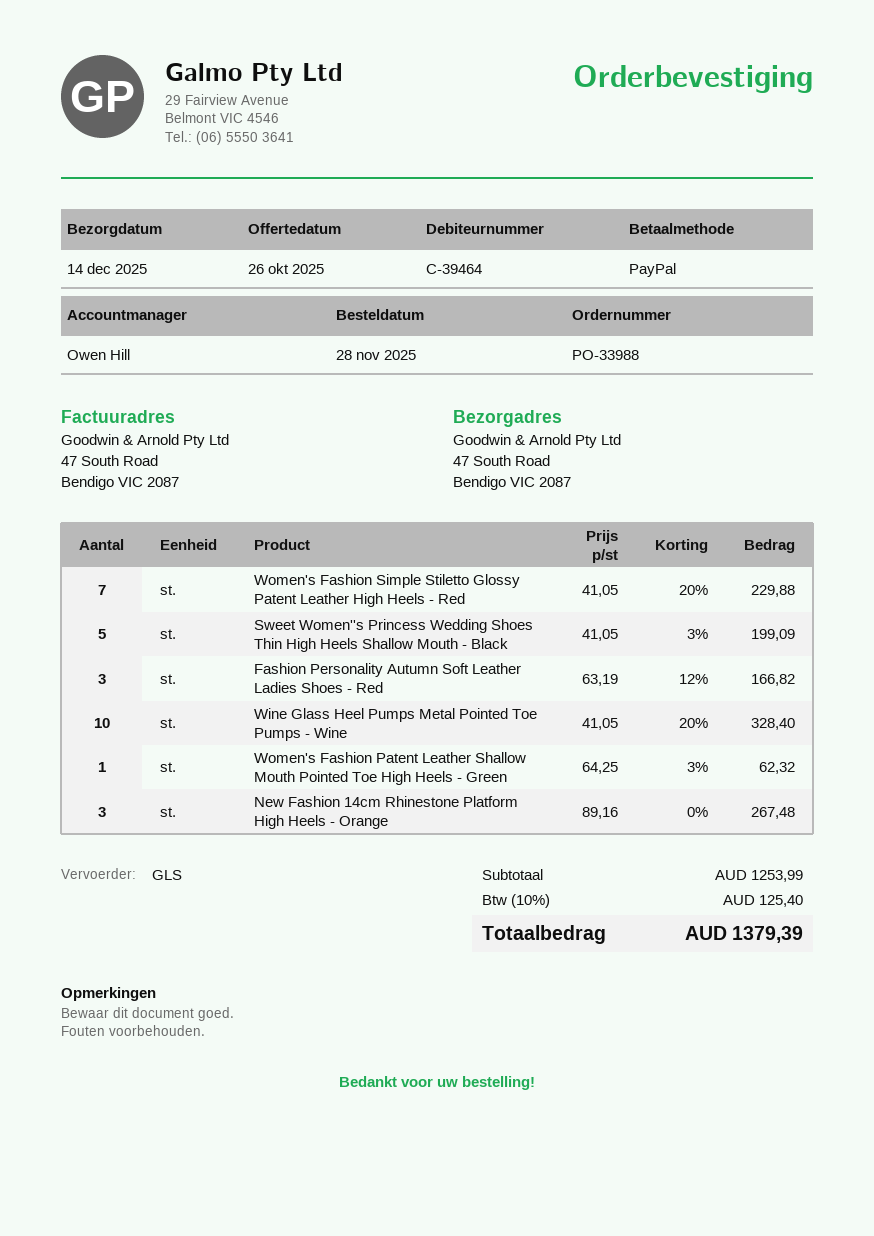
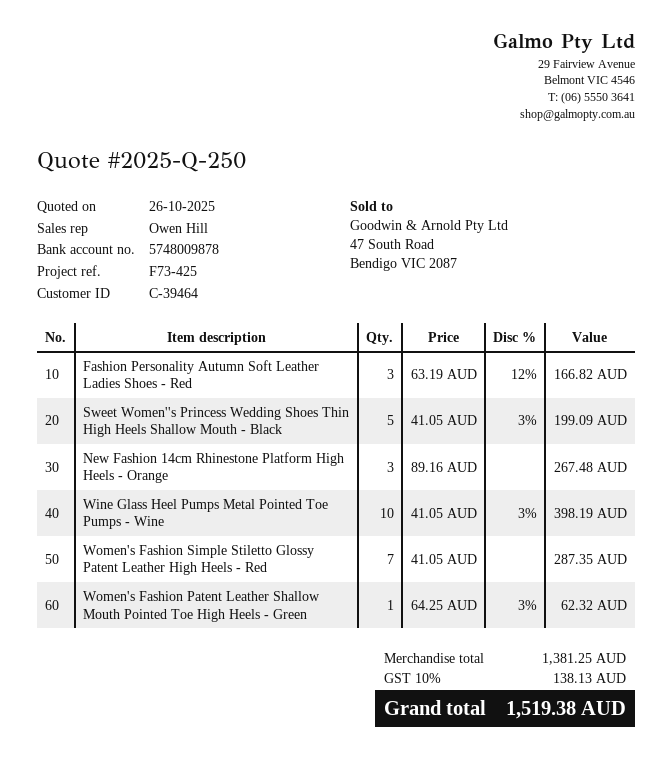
Women's Fashion Simple Stiletto Glossy Patent Leather High Heels - Red: 7 x 41.05 - 20% = 229.88 -> 7 x 41.05 = 287.35
Wine Glass Heel Pumps Metal Pointed Toe Pumps - Wine: 10 x 41.05 - 20% = 328.40 -> 10 x 41.05 - 3% = 398.19
subtotal: 1253.99 -> 1381.25
tax: 10% = 125.40 -> 10% = 138.13
total: 1379.39 -> 1519.38

